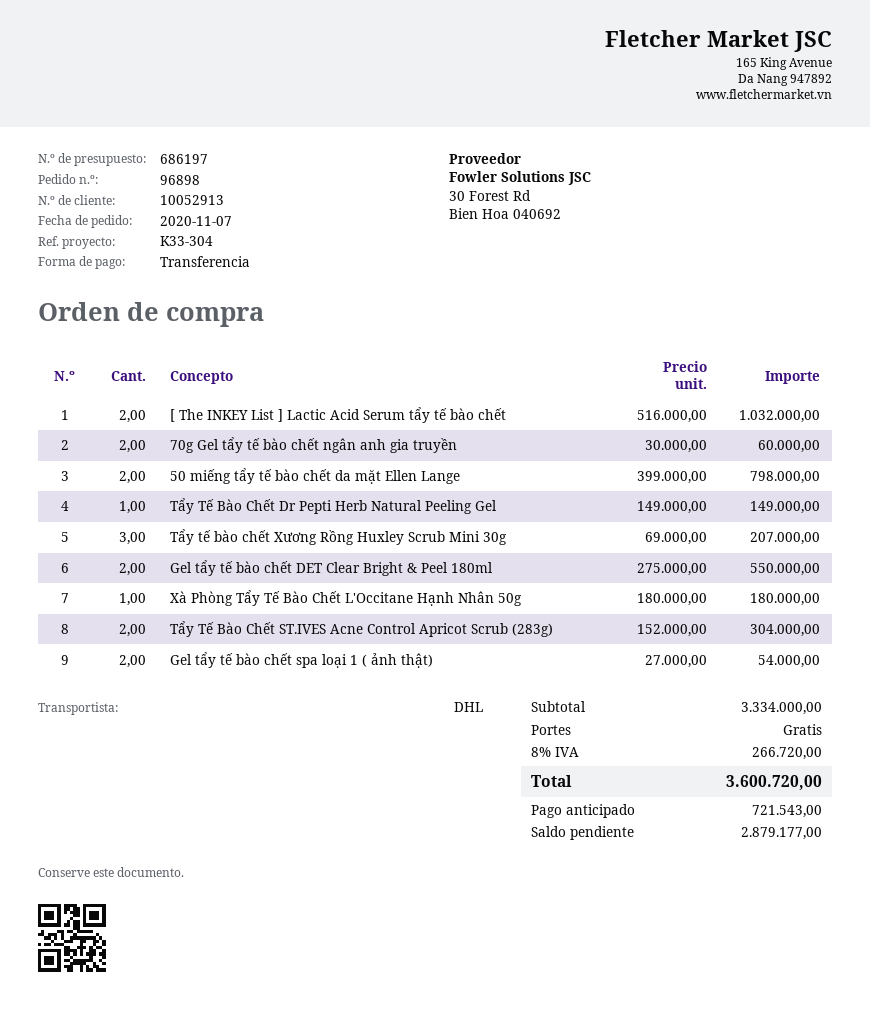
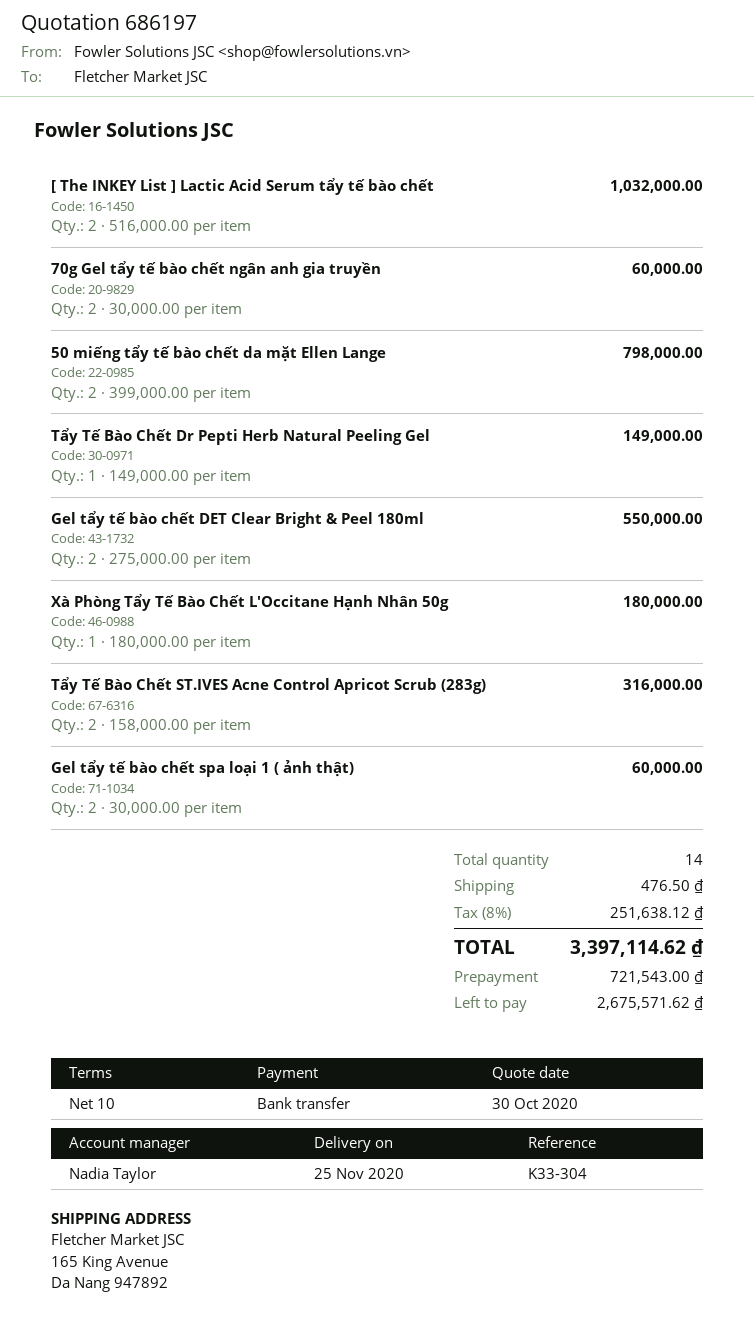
Tẩy tế bào chết Xương Rồng Huxley Scrub Mini 30g: 3 x 69000.00 = 207000.00 -> none
Tẩy Tế Bào Chết ST.IVES Acne Control Apricot Scrub (283g): 2 x 152000.00 = 304000.00 -> 2 x 158000.00 = 316000.00
Gel tẩy tế bào chết spa loại 1 ( ảnh thật): 2 x 27000.00 = 54000.00 -> 2 x 30000.00 = 60000.00
shipping: 0.00 -> 476.50
tax: 8% = 266720.00 -> 8% = 251638.12
total: 3600720.00 -> 3397114.62
balance: 2879177.00 -> 2675571.62

